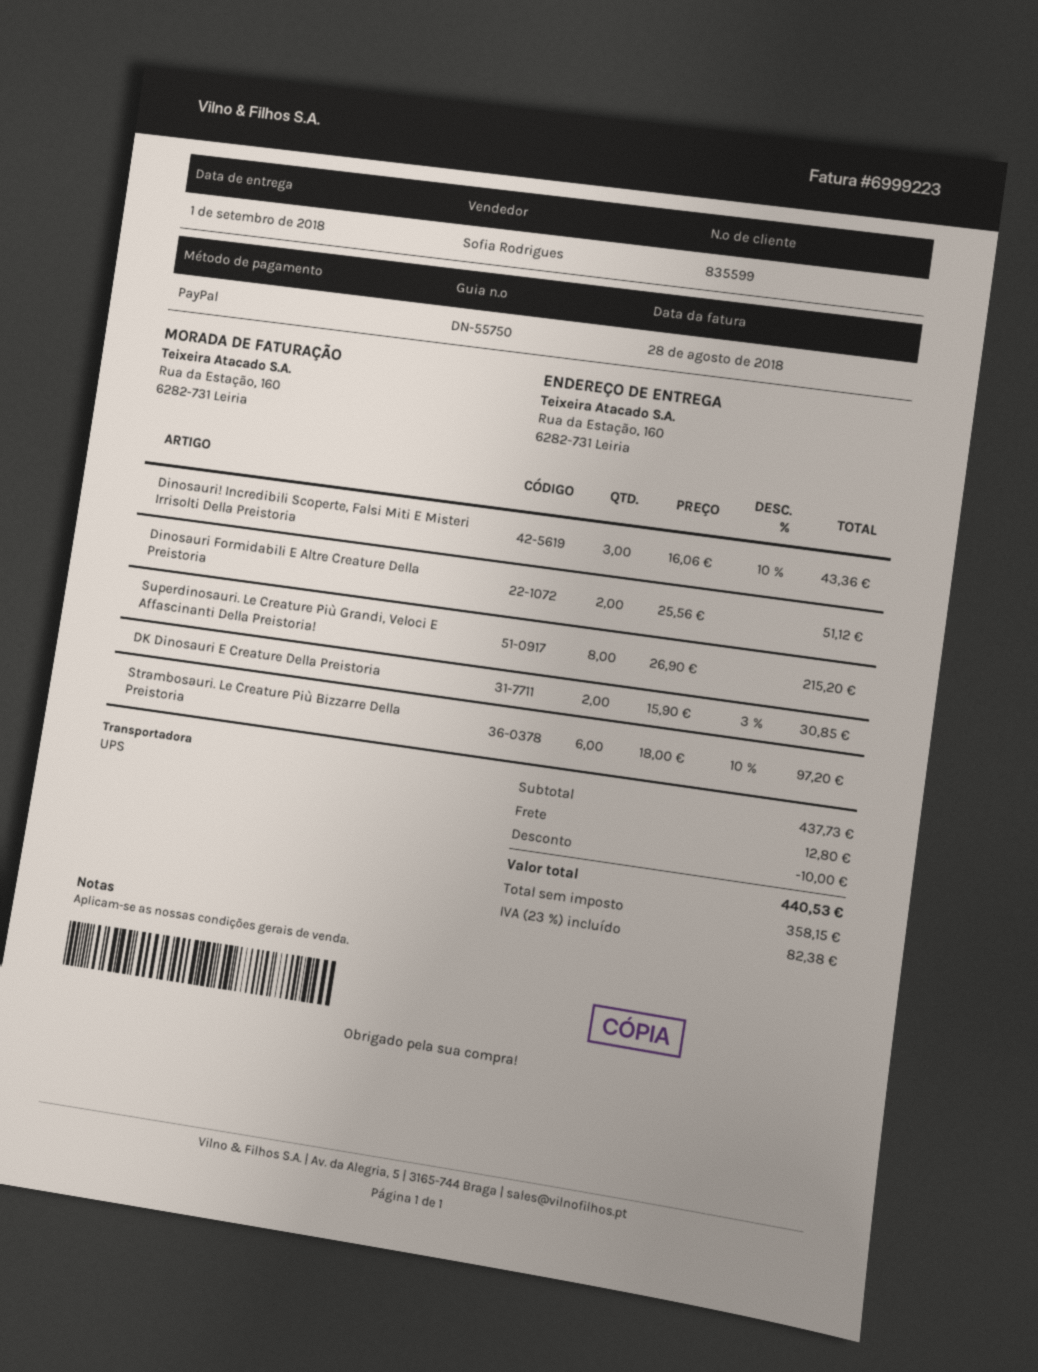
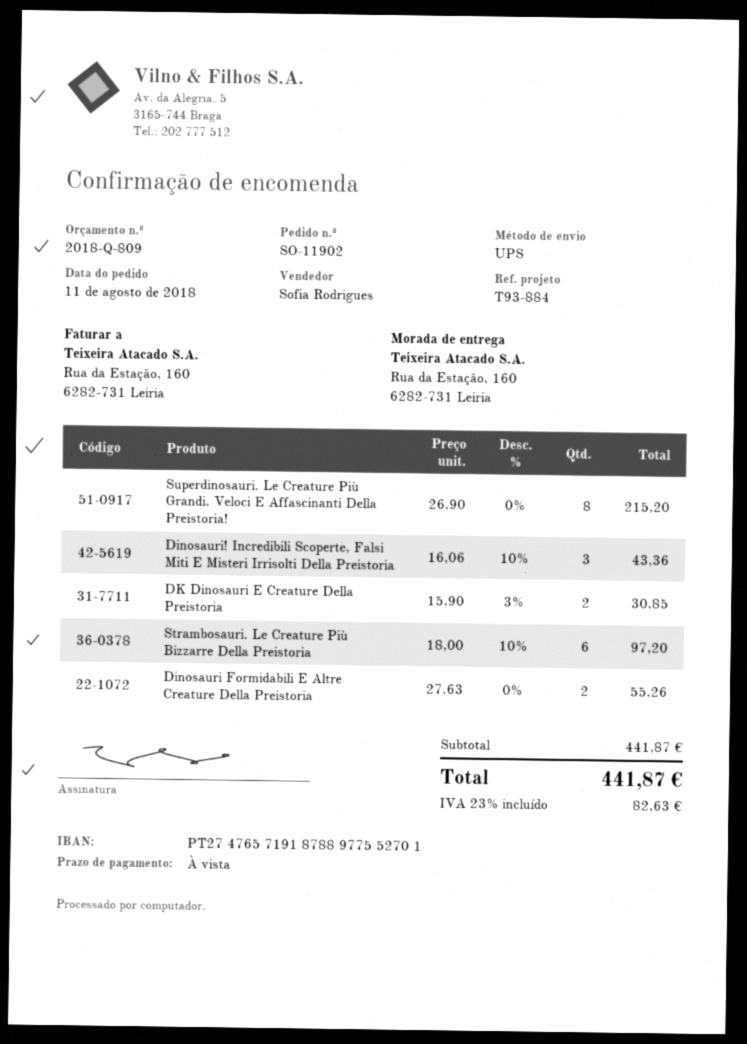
Dinosauri Formidabili E Altre Creature Della Preistoria: 2 x 25.56 = 51.12 -> 2 x 27.63 = 55.26
subtotal: 437.73 -> 441.87
discount: 10.00 -> none
shipping: 12.80 -> none
tax: 23% = 82.38 -> 23% = 82.63
total: 440.53 -> 441.87

